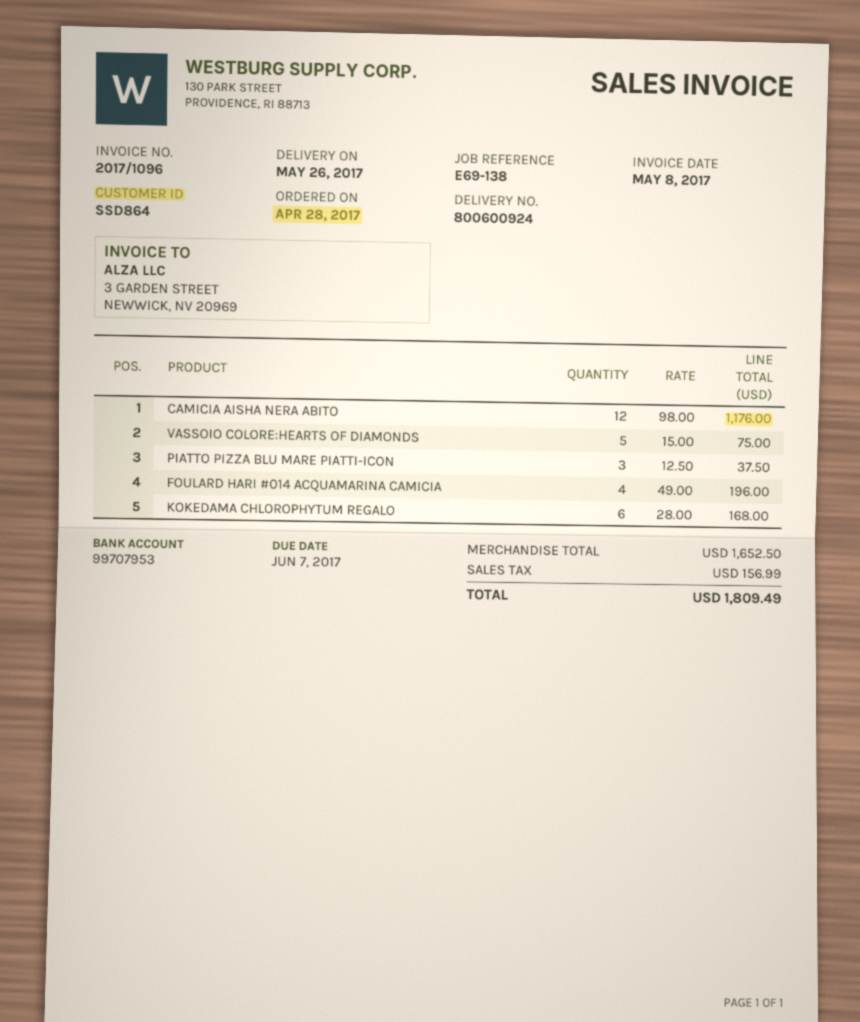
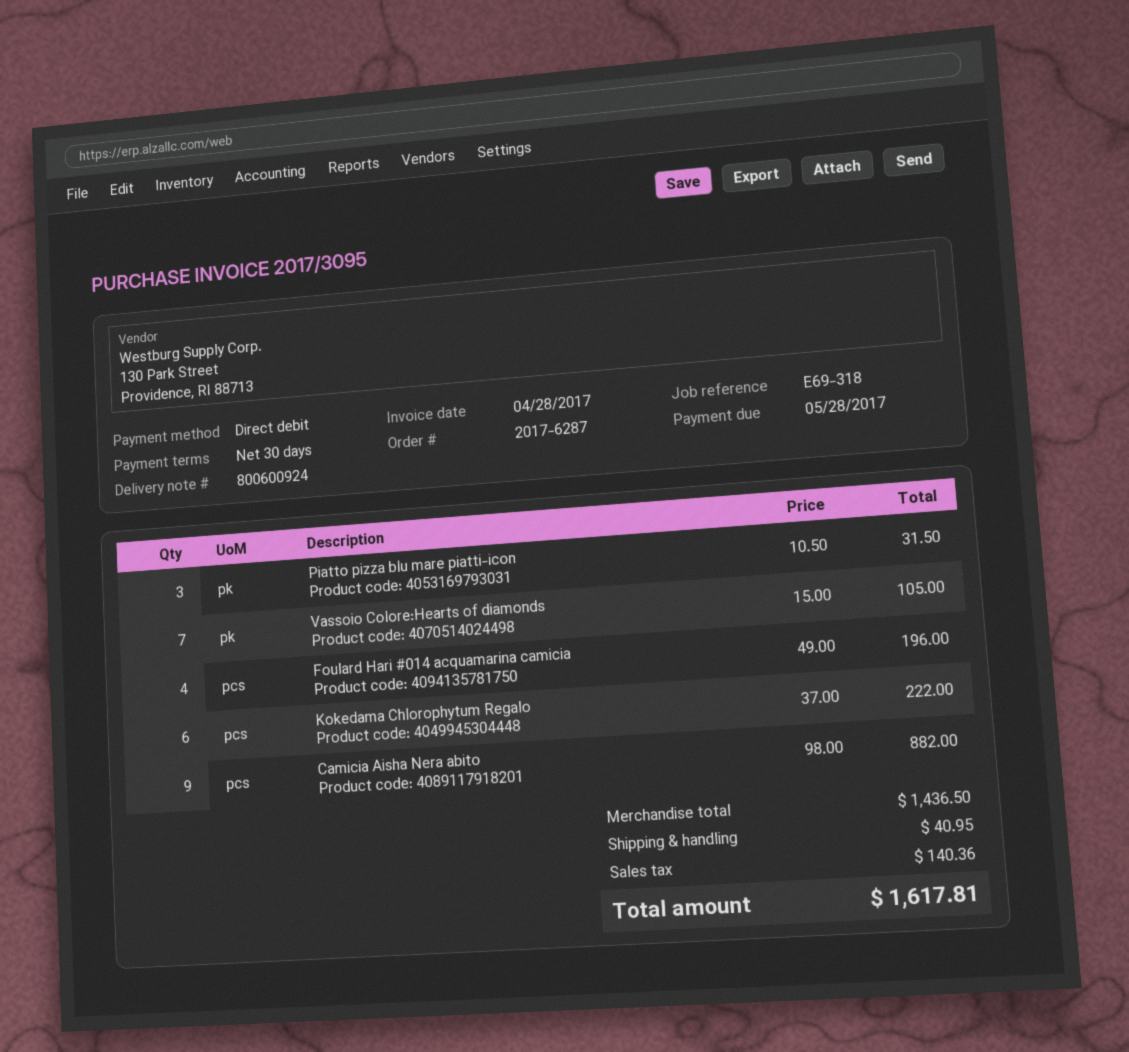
invoice number: 2017/1096 -> 2017/3095
invoice date: 2017-05-08 -> 2017-04-28
due date: 2017-06-07 -> 2017-05-28
reference: E69-138 -> E69-318
CAMICIA AISHA NERA ABITO: 12 x 98.00 = 1176.00 -> 9 x 98.00 = 882.00
VASSOIO COLORE:HEARTS OF DIAMONDS: 5 x 15.00 = 75.00 -> 7 x 15.00 = 105.00
PIATTO PIZZA BLU MARE PIATTI-ICON: 3 x 12.50 = 37.50 -> 3 x 10.50 = 31.50
KOKEDAMA CHLOROPHYTUM REGALO: 6 x 28.00 = 168.00 -> 6 x 37.00 = 222.00
subtotal: 1652.50 -> 1436.50
shipping: none -> 40.95
tax: 156.99 -> 140.36
total: 1809.49 -> 1617.81

